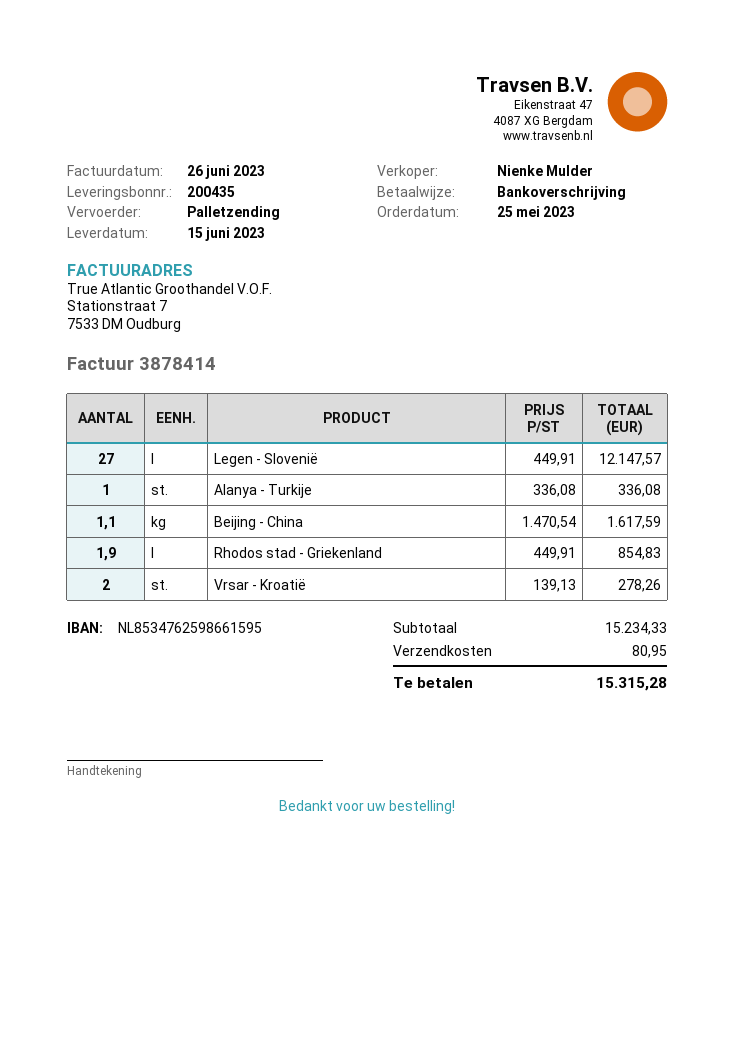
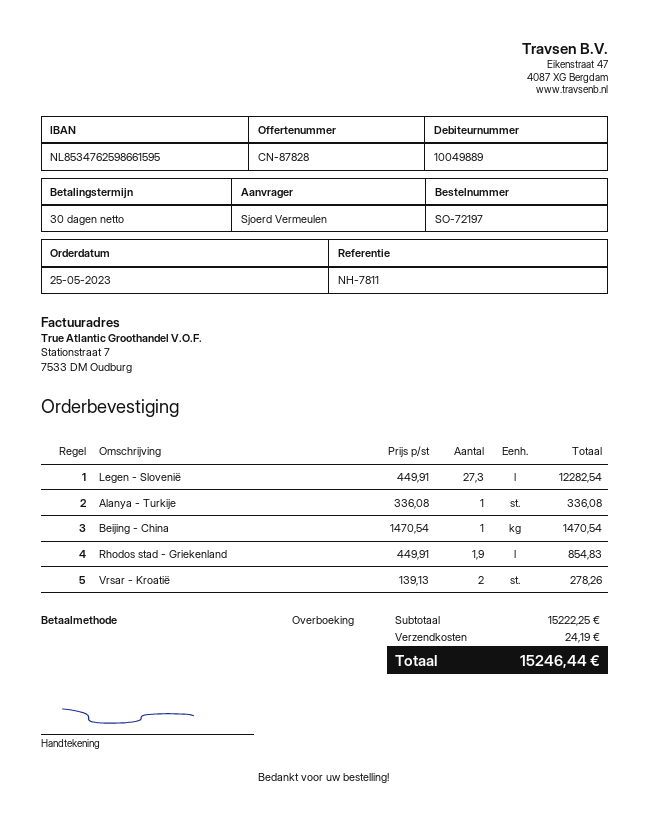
Legen - Slovenië: 27 x 449.91 = 12147.57 -> 27.3 x 449.91 = 12282.54
Beijing - China: 1.1 x 1470.54 = 1617.59 -> 1 x 1470.54 = 1470.54
subtotal: 15234.33 -> 15222.25
shipping: 80.95 -> 24.19
total: 15315.28 -> 15246.44

